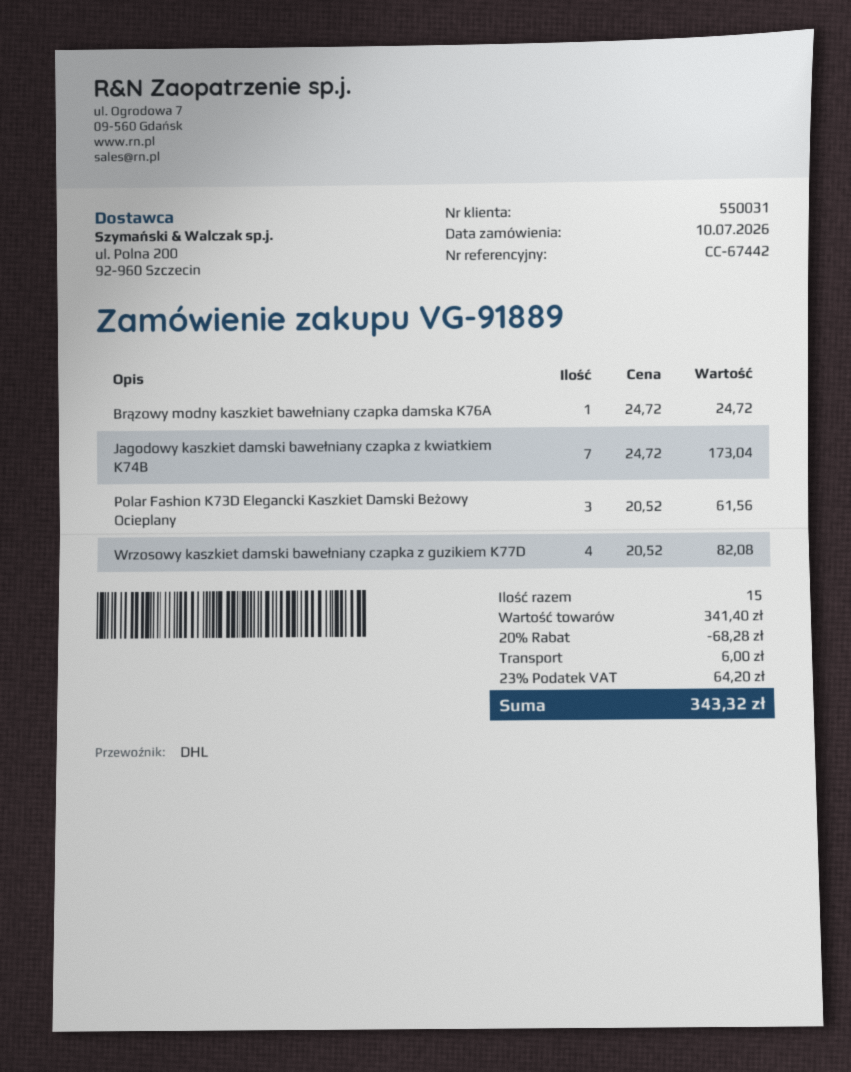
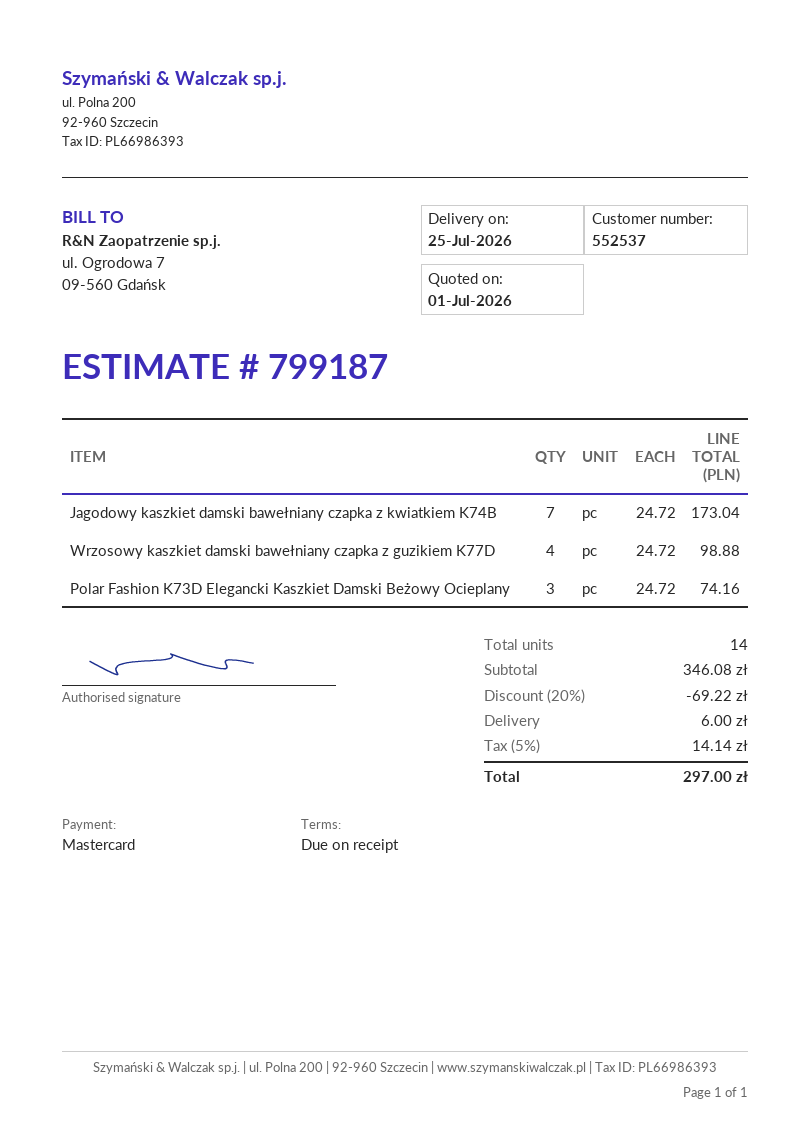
customer number: 550031 -> 552537
Brązowy modny kaszkiet bawełniany czapka damska K76A: 1 x 24.72 = 24.72 -> none
Polar Fashion K73D Elegancki Kaszkiet Damski Beżowy Ocieplany: 3 x 20.52 = 61.56 -> 3 x 24.72 = 74.16
Wrzosowy kaszkiet damski bawełniany czapka z guzikiem K77D: 4 x 20.52 = 82.08 -> 4 x 24.72 = 98.88
total quantity: 15 -> 14
subtotal: 341.40 -> 346.08
discount: 20% = 68.28 -> 20% = 69.22
tax: 23% = 64.20 -> 5% = 14.14
total: 343.32 -> 297.00

